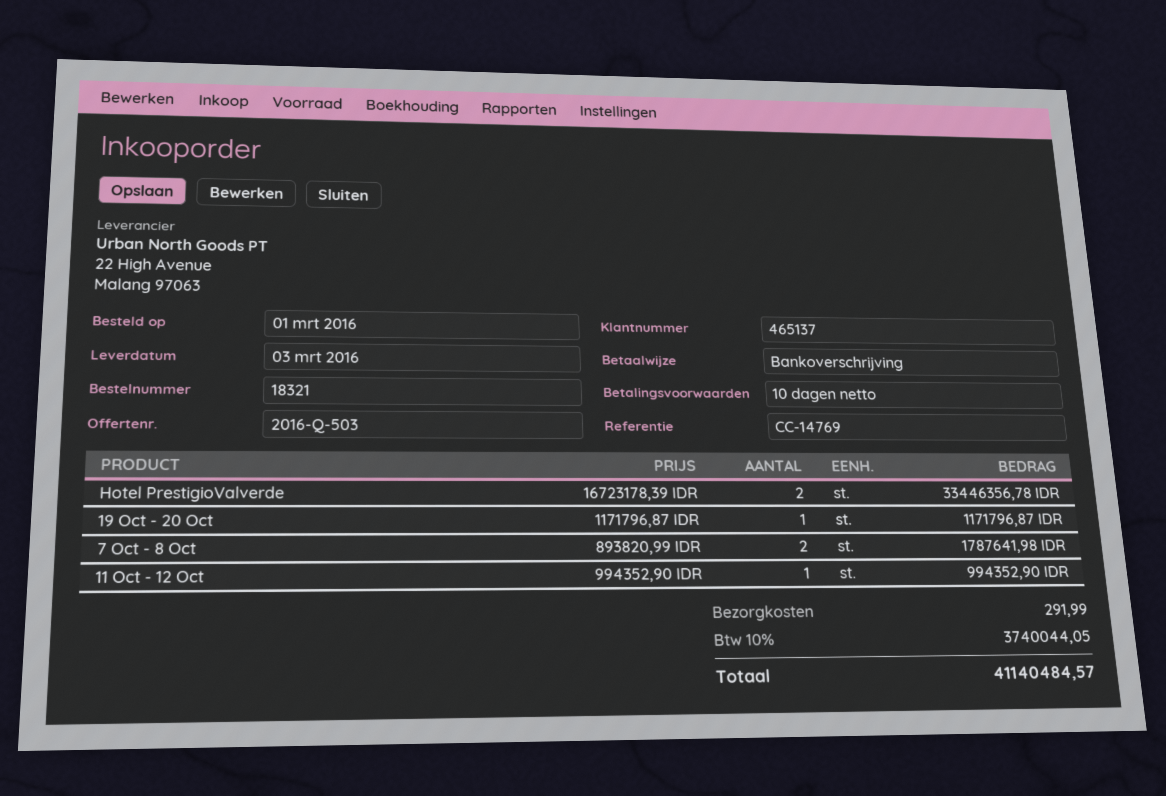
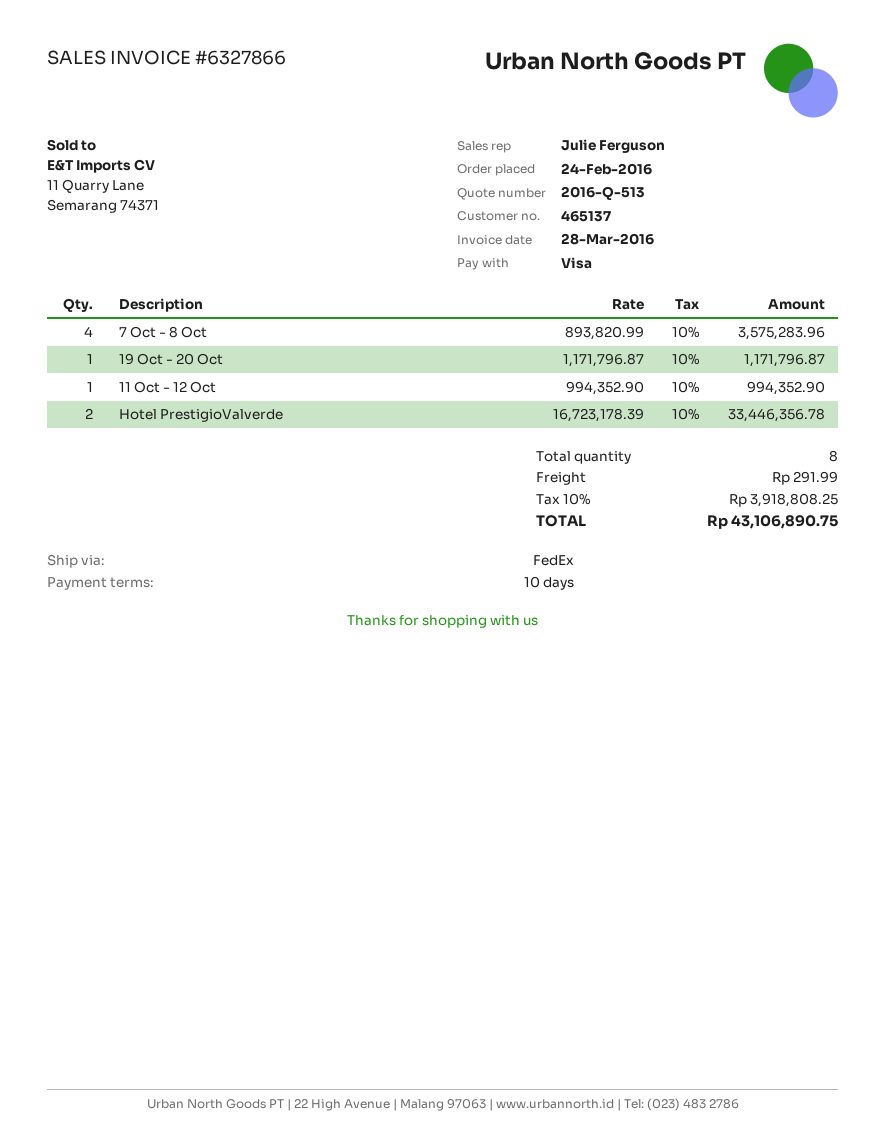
quote number: 2016-Q-503 -> 2016-Q-513
order date: 2016-03-01 -> 2016-02-24
payment method: bank transfer -> Visa
7 Oct - 8 Oct: 2 x 893820.99 = 1787641.98 -> 4 x 893820.99 = 3575283.96
tax: 10% = 3740044.05 -> 10% = 3918808.25
total: 41140484.57 -> 43106890.75

